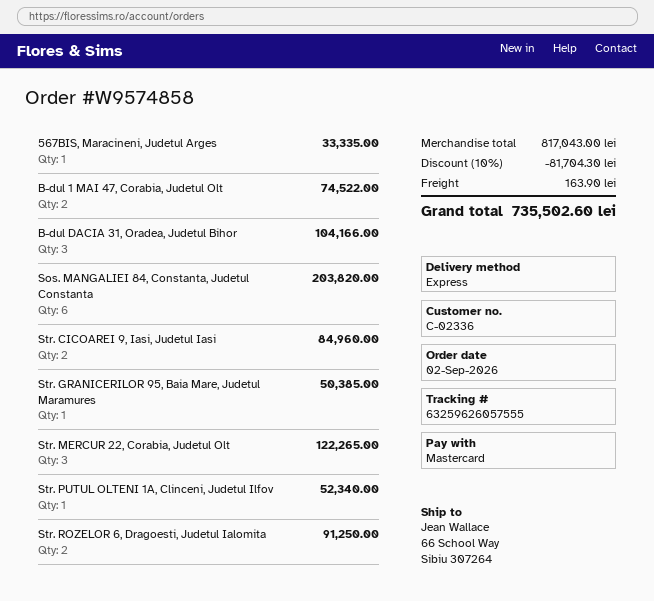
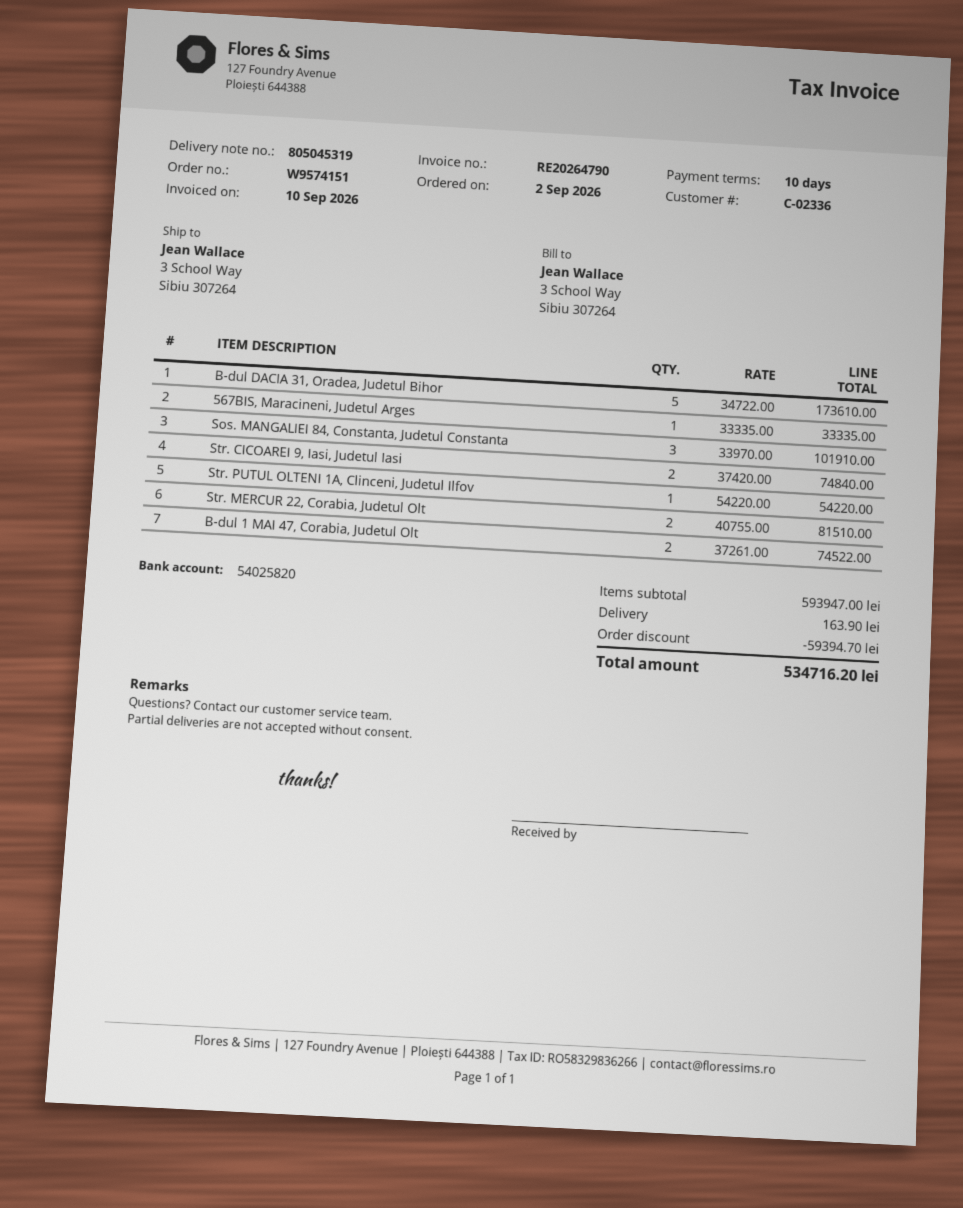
order number: W9574858 -> W9574151
ship to: 66 School Way, Sibiu 307264 -> 3 School Way, Sibiu 307264
B-dul DACIA 31, Oradea, Judetul Bihor: 3 for 104166.00 -> 5 for 173610.00
Sos. MANGALIEI 84, Constanta, Judetul Constanta: 6 for 203820.00 -> 3 for 101910.00
Str. CICOAREI 9, Iasi, Judetul Iasi: 2 for 84960.00 -> 2 for 74840.00
Str. GRANICERILOR 95, Baia Mare, Judetul Maramures: 1 for 50385.00 -> none
Str. MERCUR 22, Corabia, Judetul Olt: 3 for 122265.00 -> 2 for 81510.00
Str. PUTUL OLTENI 1A, Clinceni, Judetul Ilfov: 1 for 52340.00 -> 1 for 54220.00
Str. ROZELOR 6, Dragoesti, Judetul Ialomita: 2 for 91250.00 -> none
subtotal: 817043.00 -> 593947.00
discount: 81704.30 -> 59394.70
total: 735502.60 -> 534716.20

